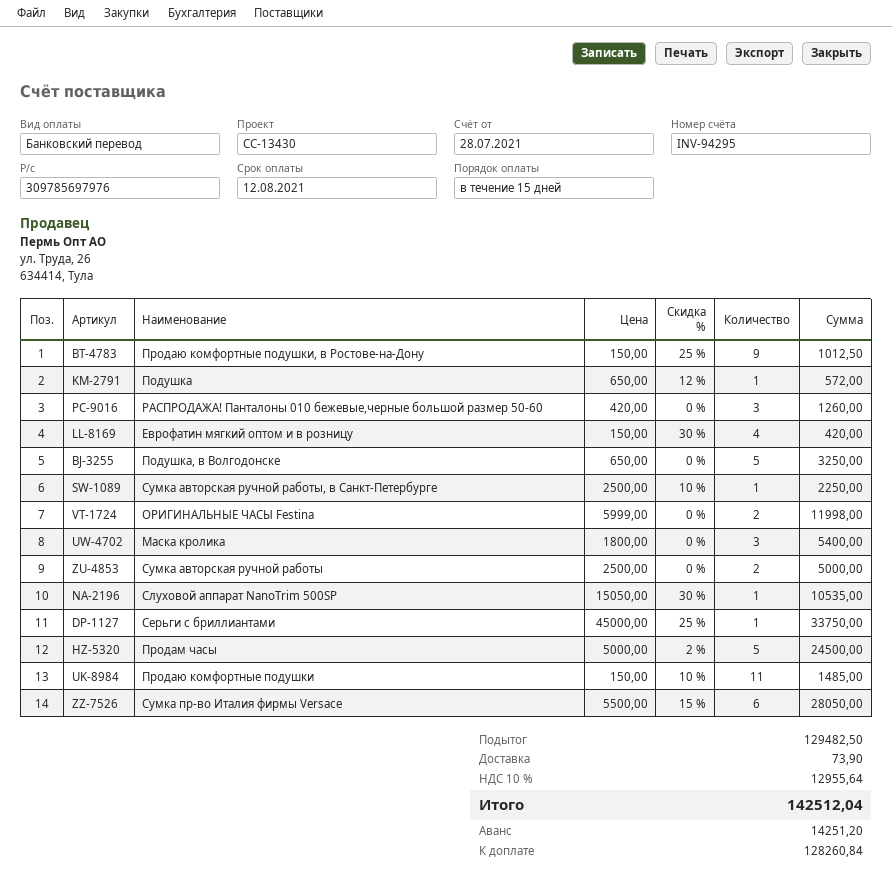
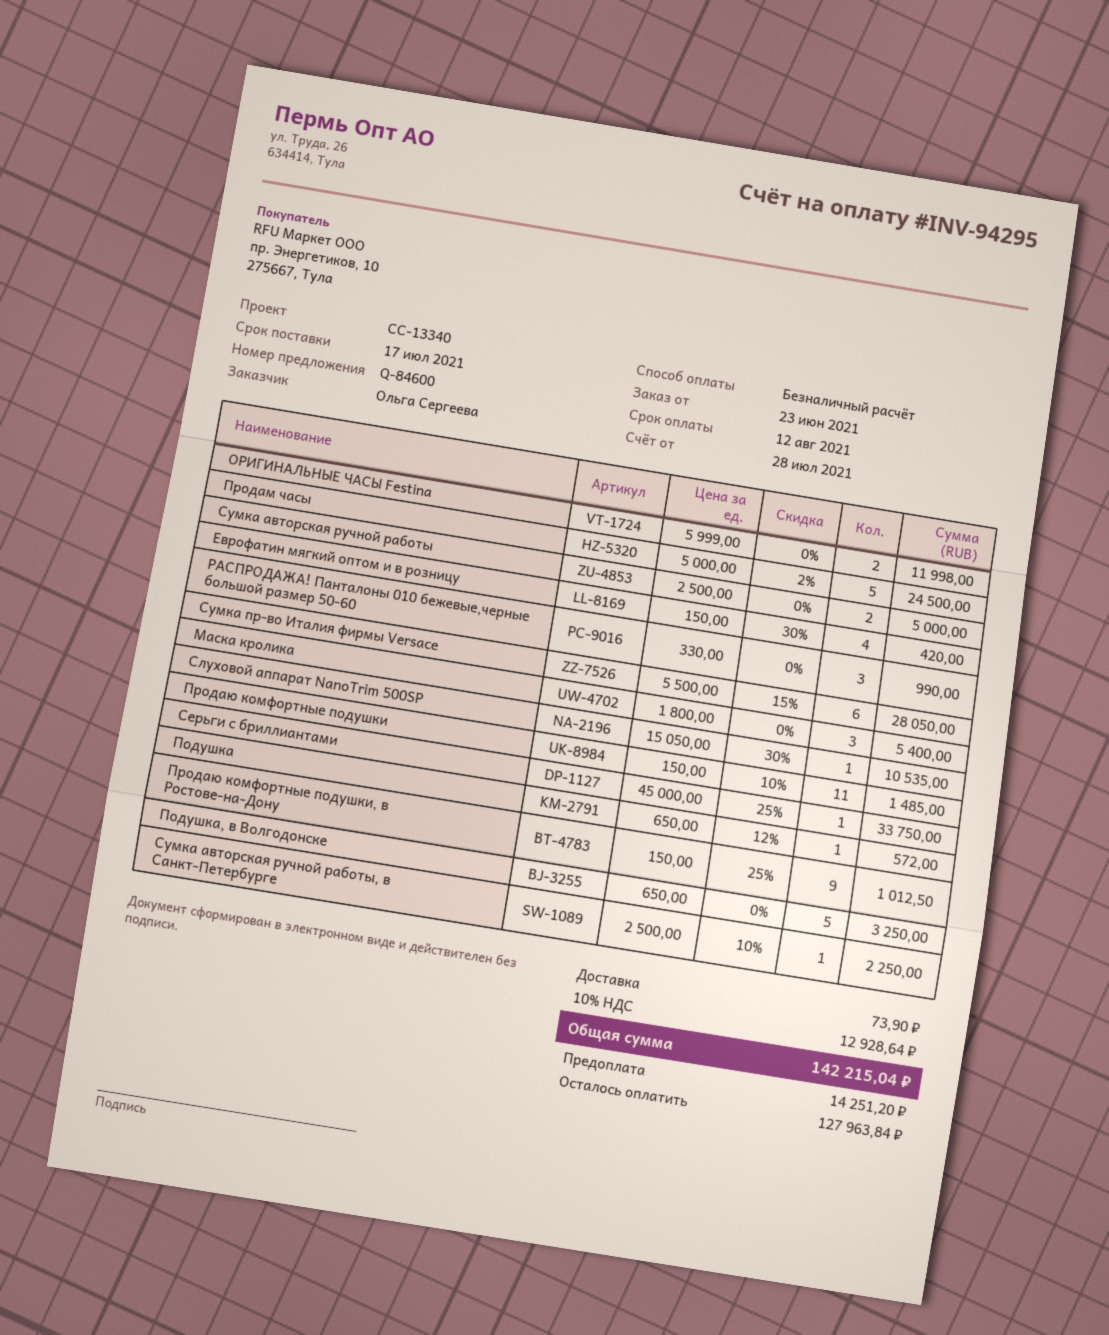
reference: CC-13430 -> CC-13340
РАСПРОДАЖА! Панталоны 010 бежевые,черные большой размер 50-60: 3 x 420.00 = 1260.00 -> 3 x 330.00 = 990.00
tax: 10% = 12955.64 -> 10% = 12928.64
total: 142512.04 -> 142215.04
balance: 128260.84 -> 127963.84

